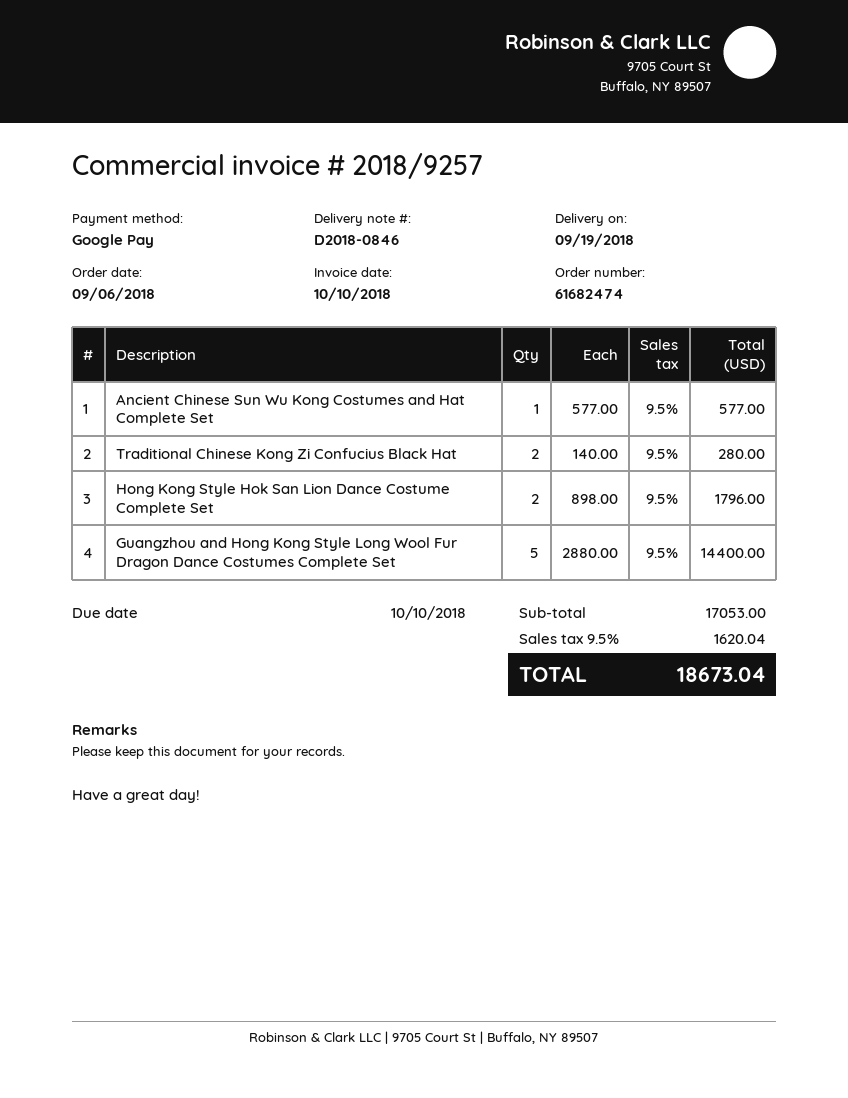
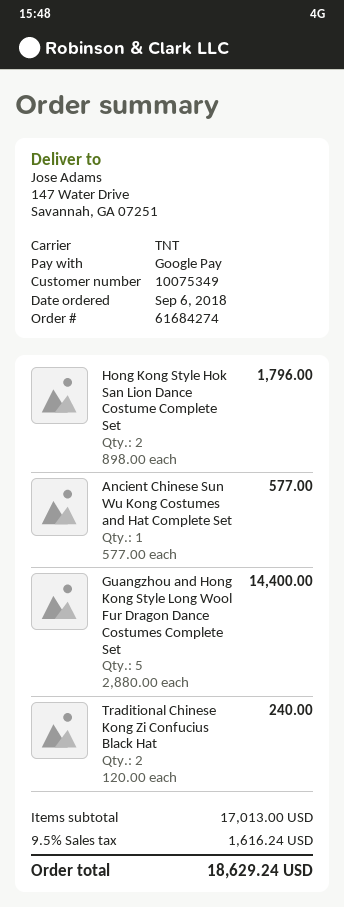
order number: 61682474 -> 61684274
Traditional Chinese Kong Zi Confucius Black Hat: 2 x 140.00 = 280.00 -> 2 x 120.00 = 240.00
subtotal: 17053.00 -> 17013.00
tax: 9.5% = 1620.04 -> 9.5% = 1616.24
total: 18673.04 -> 18629.24

